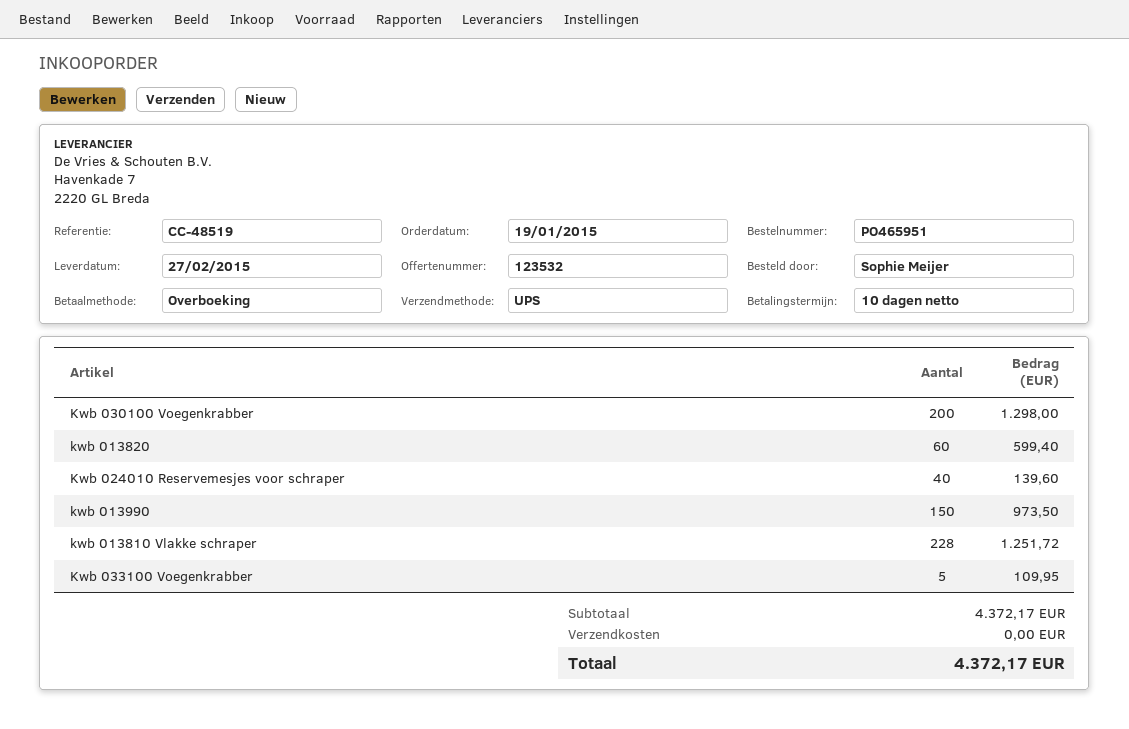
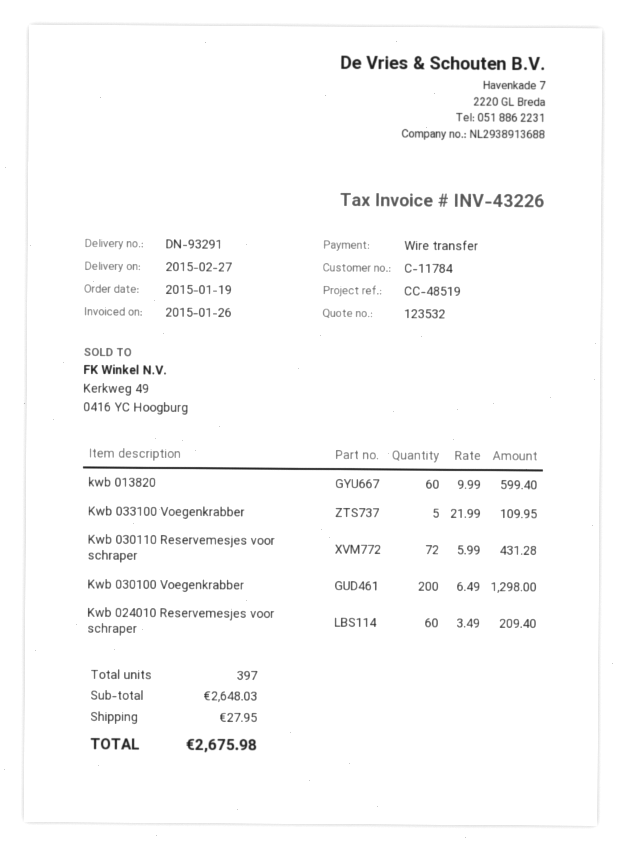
Kwb 024010 Reservemesjes voor schraper: 40 for 139.60 -> 60 for 209.40
kwb 013990: 150 for 973.50 -> none
kwb 013810 Vlakke schraper: 228 for 1251.72 -> none
Kwb 030110 Reservemesjes voor schraper: none -> 72 for 431.28
subtotal: 4372.17 -> 2648.03
shipping: 0.00 -> 27.95
total: 4372.17 -> 2675.98

